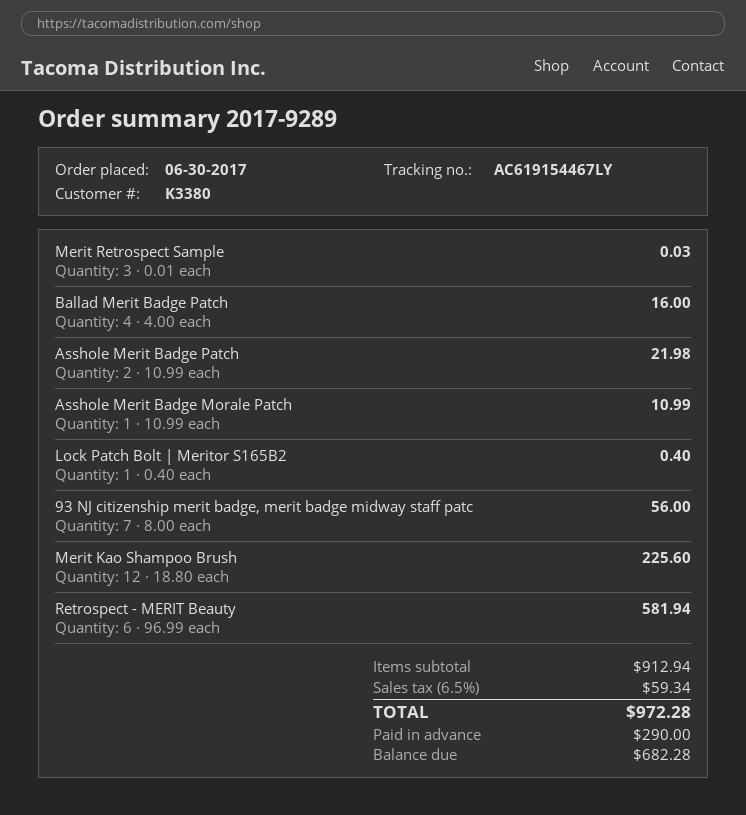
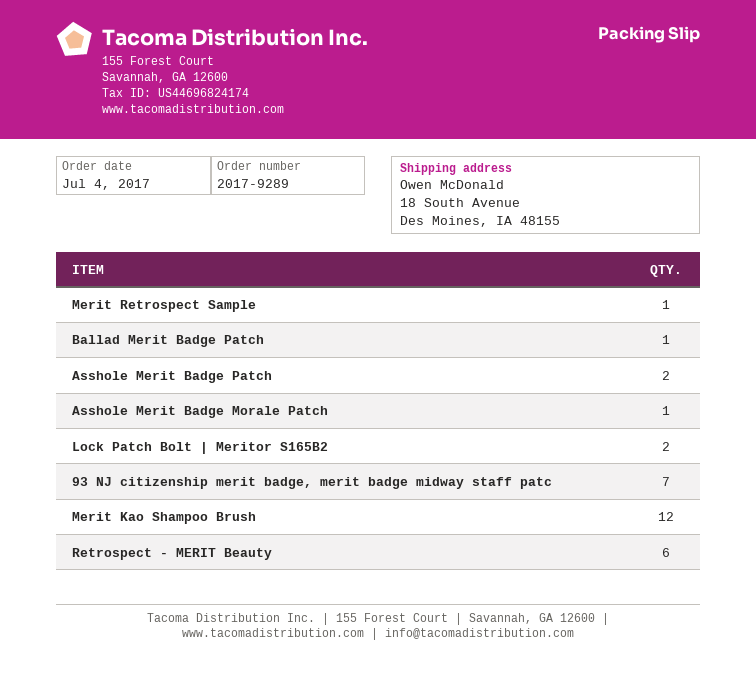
order date: 2017-06-30 -> 2017-07-04
Merit Retrospect Sample: 3 -> 1
Ballad Merit Badge Patch: 4 -> 1
Lock Patch Bolt | Meritor S165B2: 1 -> 2

